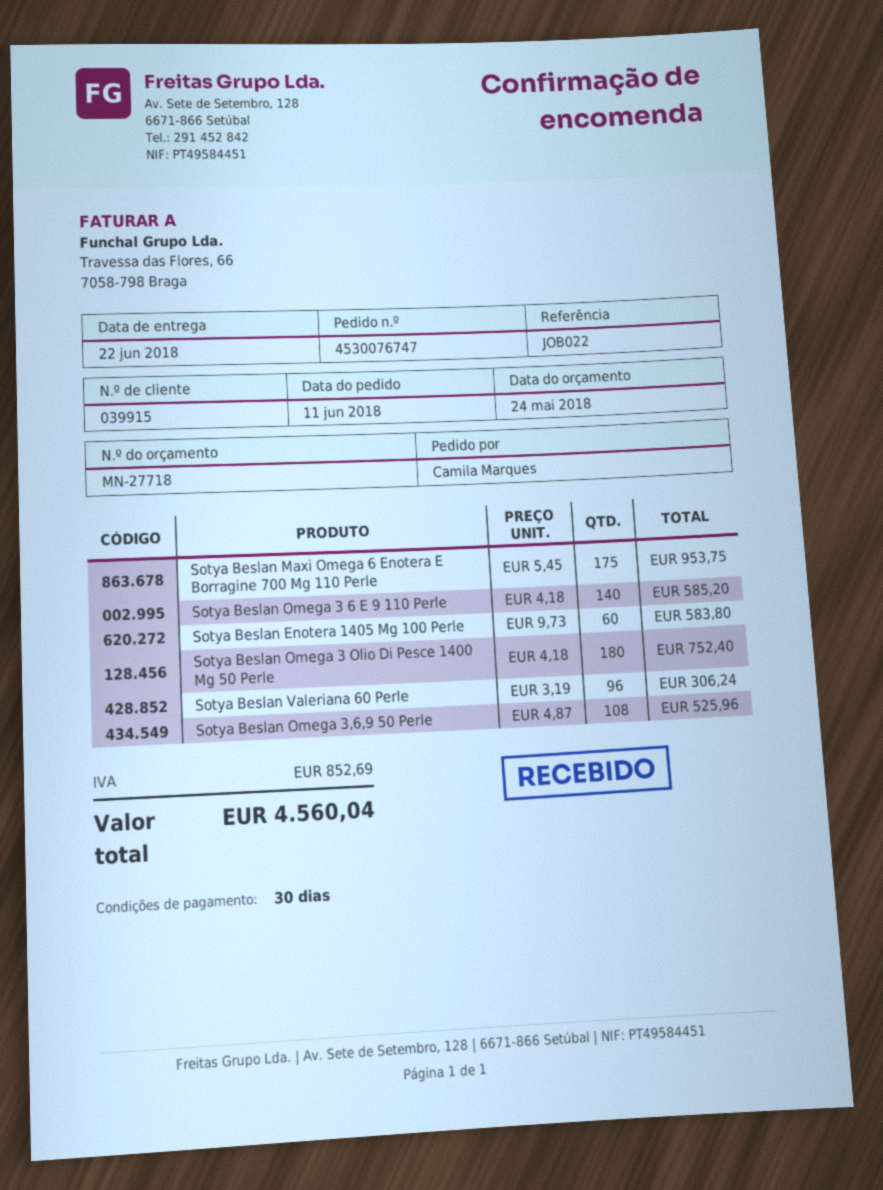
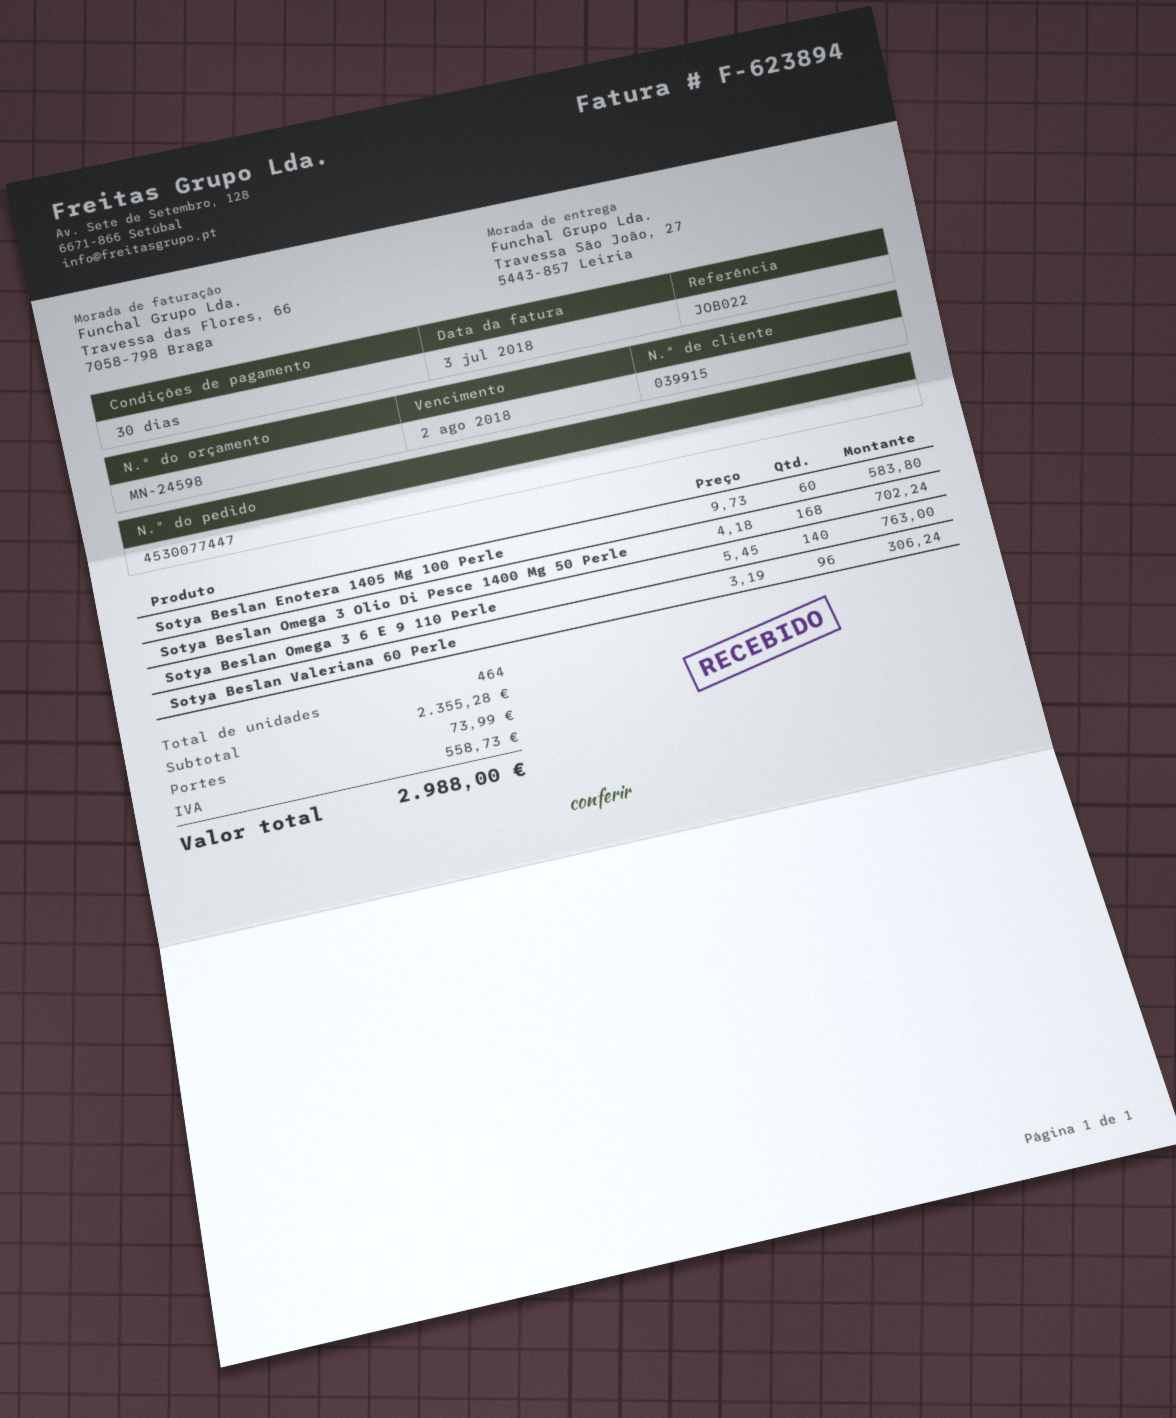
quote number: MN-27718 -> MN-24598
order number: 4530076747 -> 4530077447
Sotya Beslan Maxi Omega 6 Enotera E Borragine 700 Mg 110 Perle: 175 x 5.45 = 953.75 -> none
Sotya Beslan Omega 3 6 E 9 110 Perle: 140 x 4.18 = 585.20 -> 140 x 5.45 = 763.00
Sotya Beslan Omega 3 Olio Di Pesce 1400 Mg 50 Perle: 180 x 4.18 = 752.40 -> 168 x 4.18 = 702.24
Sotya Beslan Omega 3,6,9 50 Perle: 108 x 4.87 = 525.96 -> none
shipping: none -> 73.99
tax: 852.69 -> 558.73
total: 4560.04 -> 2988.00

